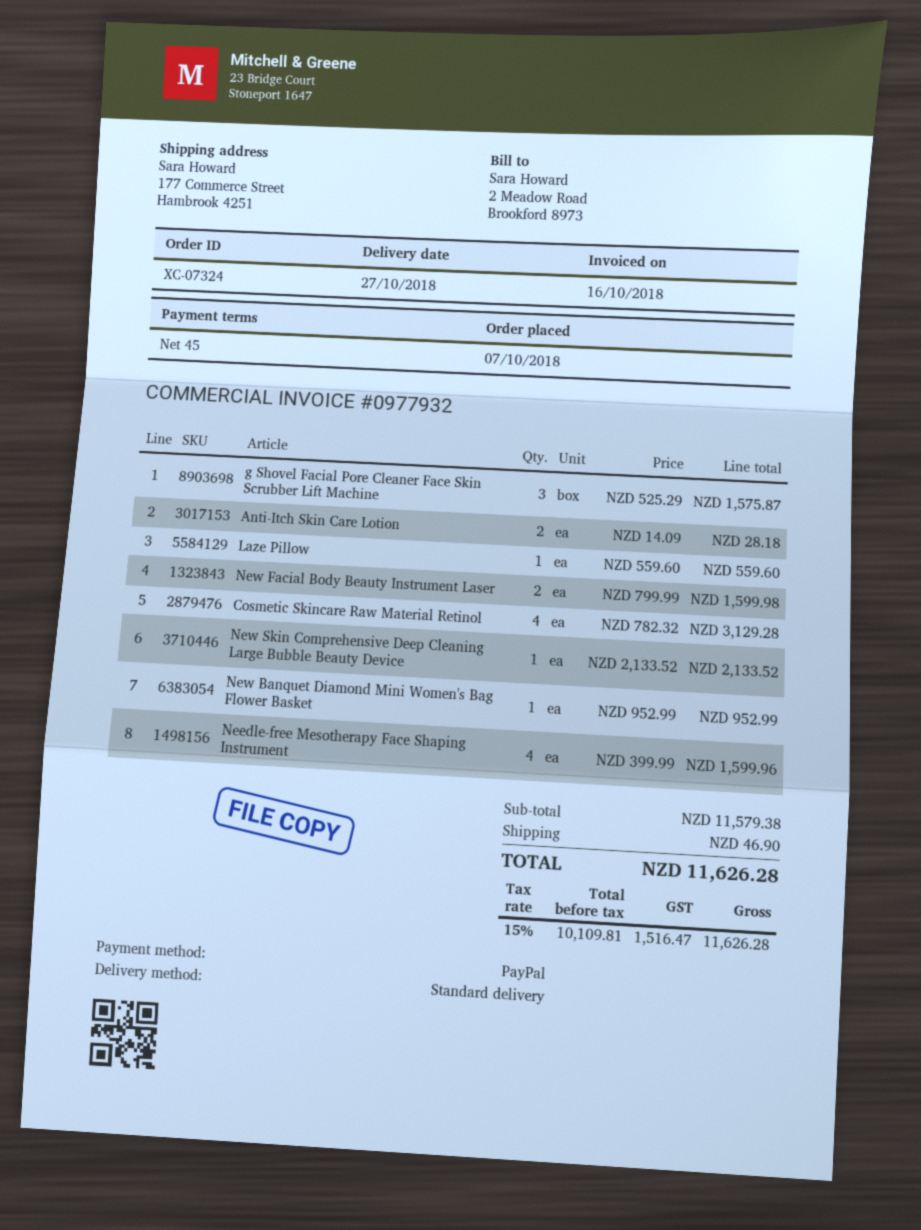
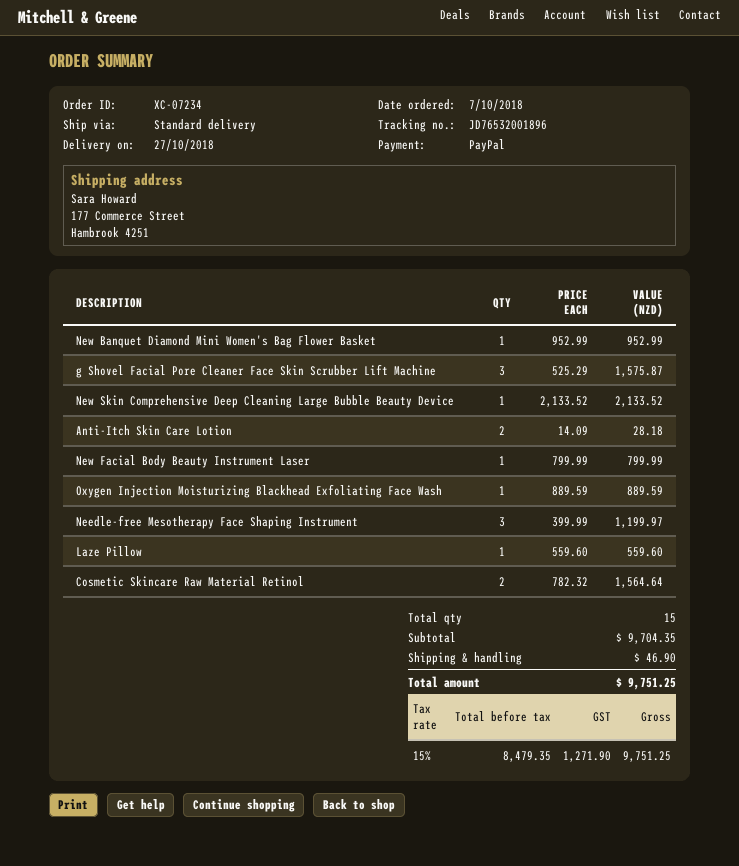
order number: XC-07324 -> XC-07234
New Facial Body Beauty Instrument Laser: 2 x 799.99 = 1599.98 -> 1 x 799.99 = 799.99
Cosmetic Skincare Raw Material Retinol: 4 x 782.32 = 3129.28 -> 2 x 782.32 = 1564.64
Needle-free Mesotherapy Face Shaping Instrument: 4 x 399.99 = 1599.96 -> 3 x 399.99 = 1199.97
Oxygen Injection Moisturizing Blackhead Exfoliating Face Wash: none -> 1 x 889.59 = 889.59
subtotal: 11579.38 -> 9704.35
net: 10109.81 -> 8479.35
tax: 15% = 1516.47 -> 15% = 1271.90
total: 11626.28 -> 9751.25

